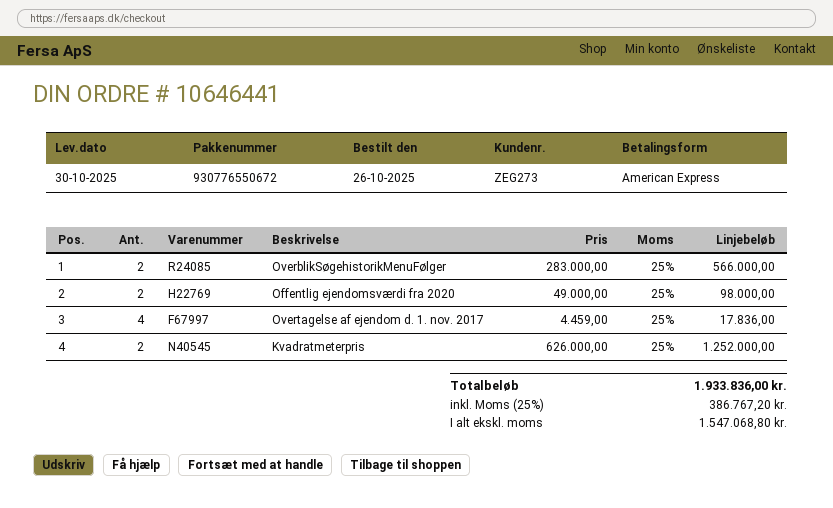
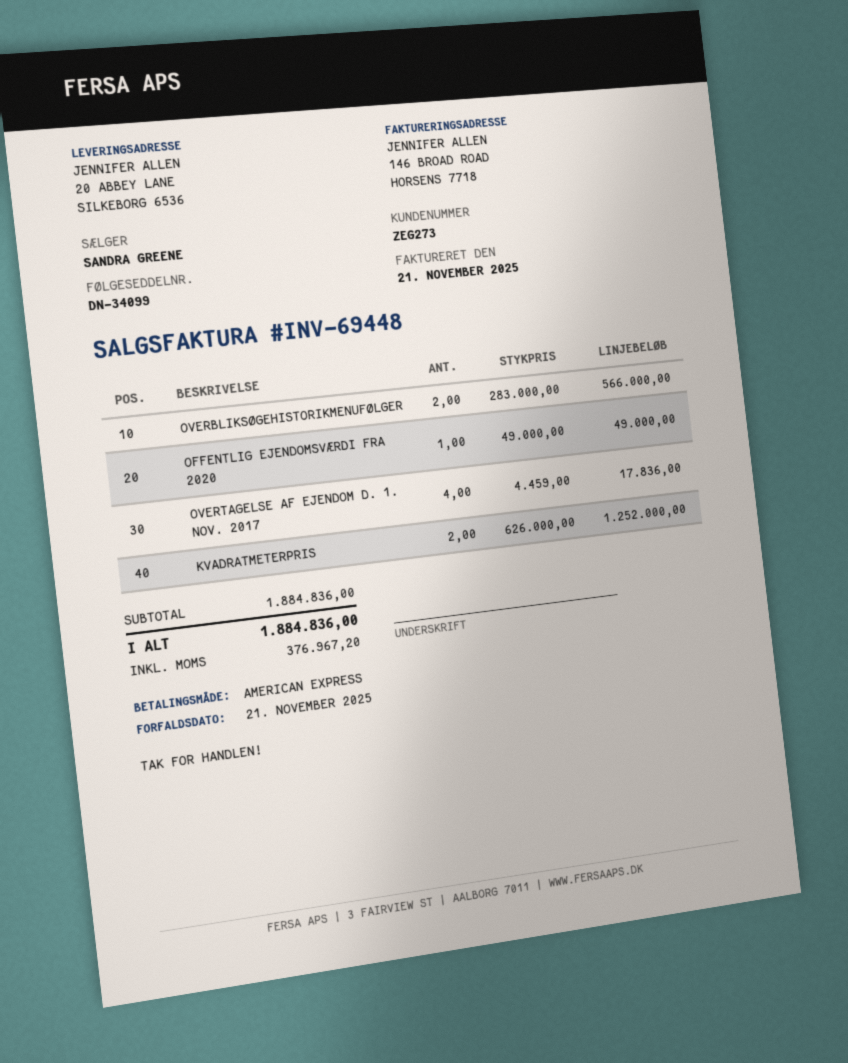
Offentlig ejendomsværdi fra 2020: 2 x 49000.00 = 98000.00 -> 1 x 49000.00 = 49000.00
tax: 386767.20 -> 376967.20
total: 1933836.00 -> 1884836.00

